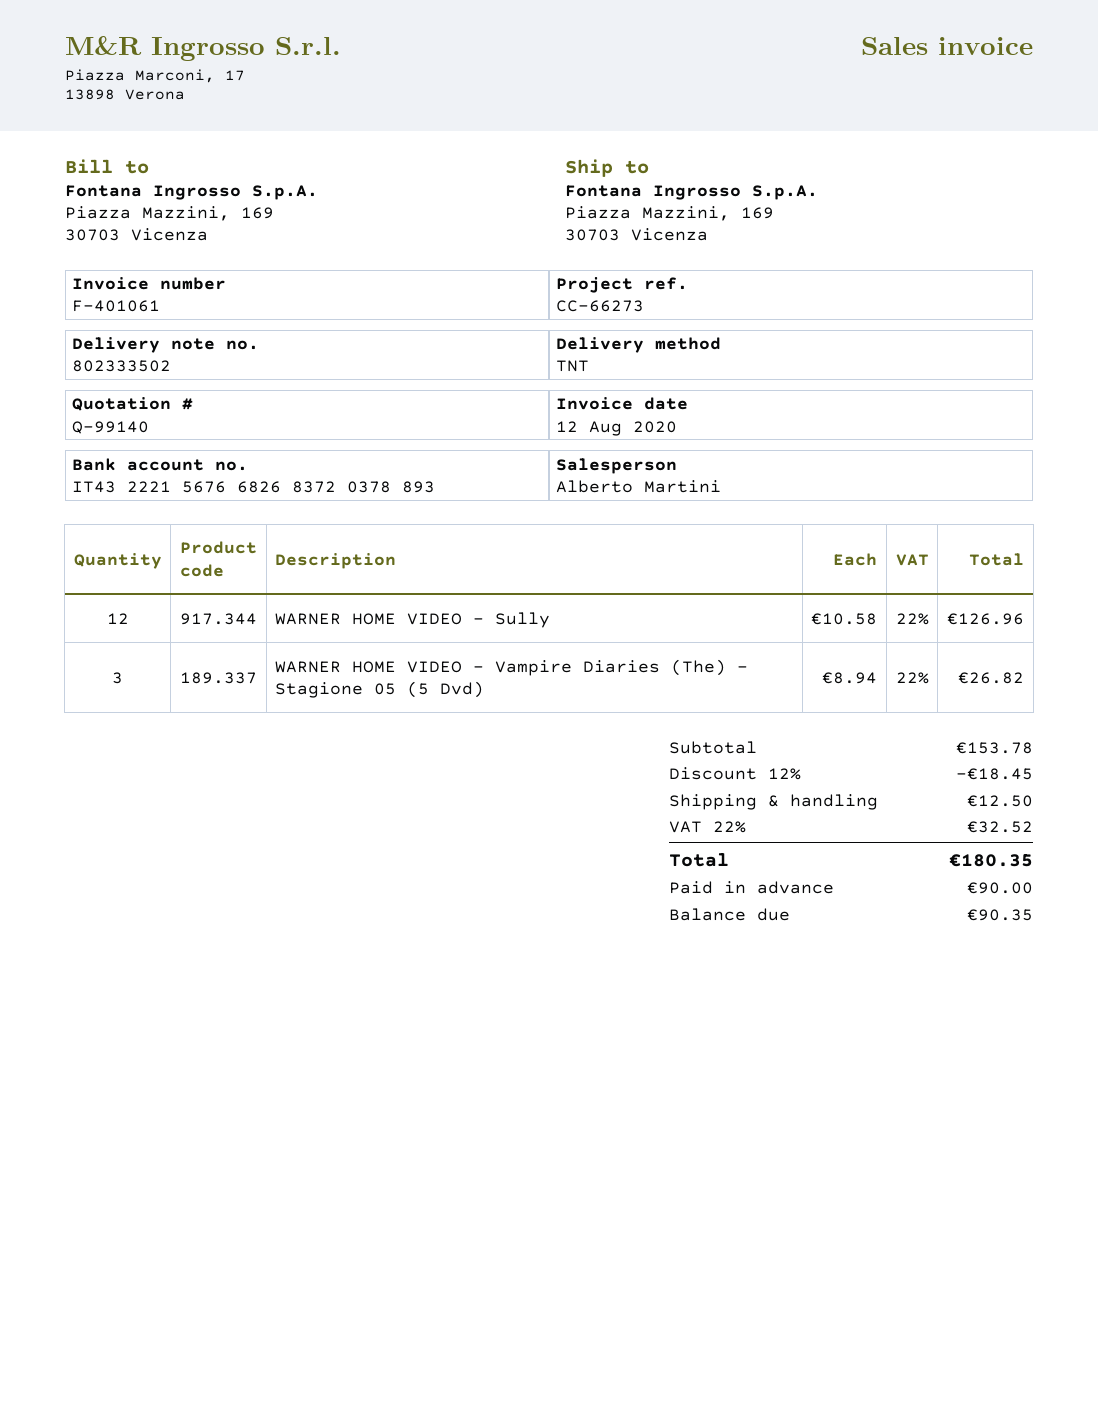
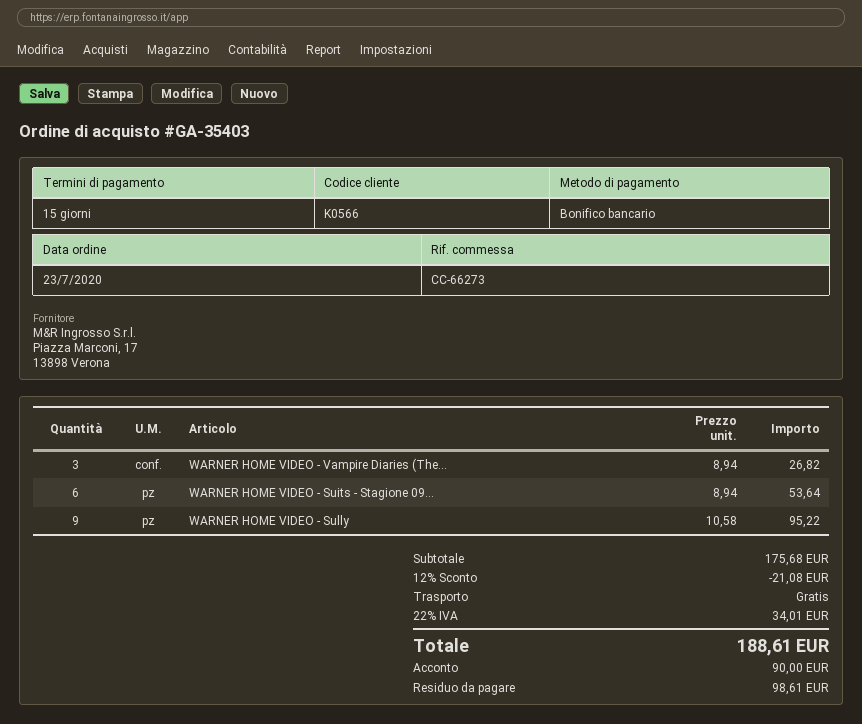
WARNER HOME VIDEO - Sully: 12 x 10.58 = 126.96 -> 9 x 10.58 = 95.22
WARNER HOME VIDEO - Suits - Stagione 09...: none -> 6 x 8.94 = 53.64
subtotal: 153.78 -> 175.68
discount: 12% = 18.45 -> 12% = 21.08
shipping: 12.50 -> 0.00
tax: 22% = 32.52 -> 22% = 34.01
total: 180.35 -> 188.61
balance: 90.35 -> 98.61

